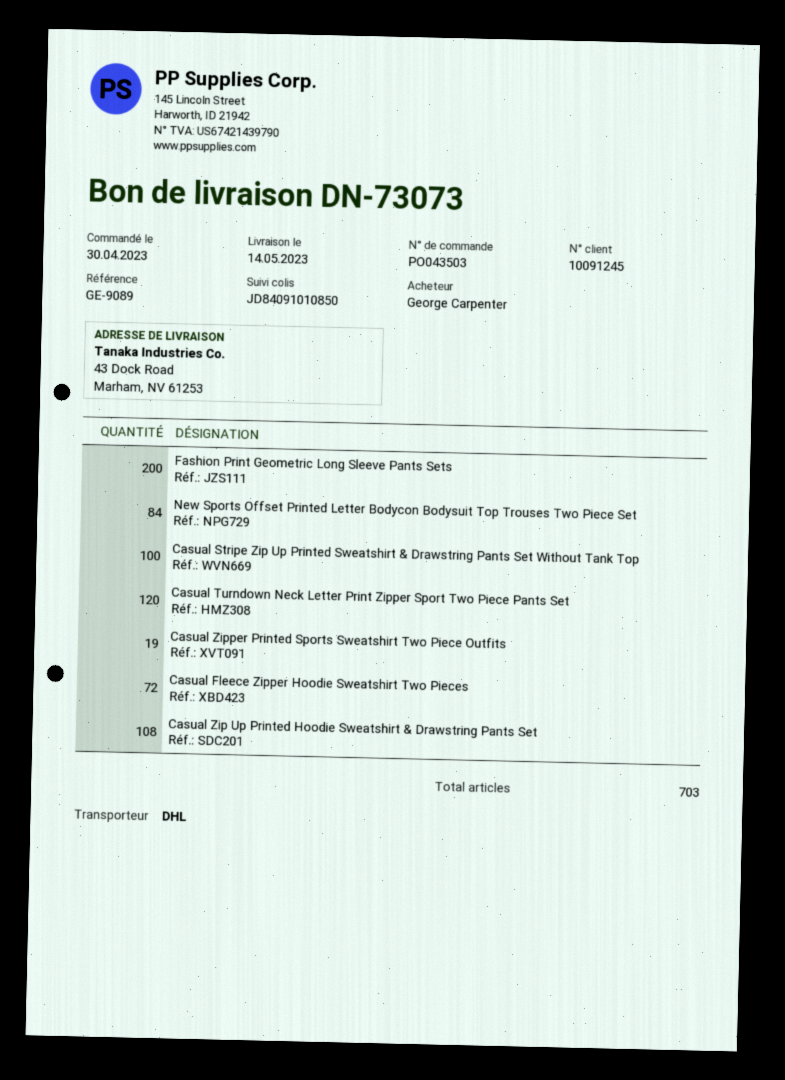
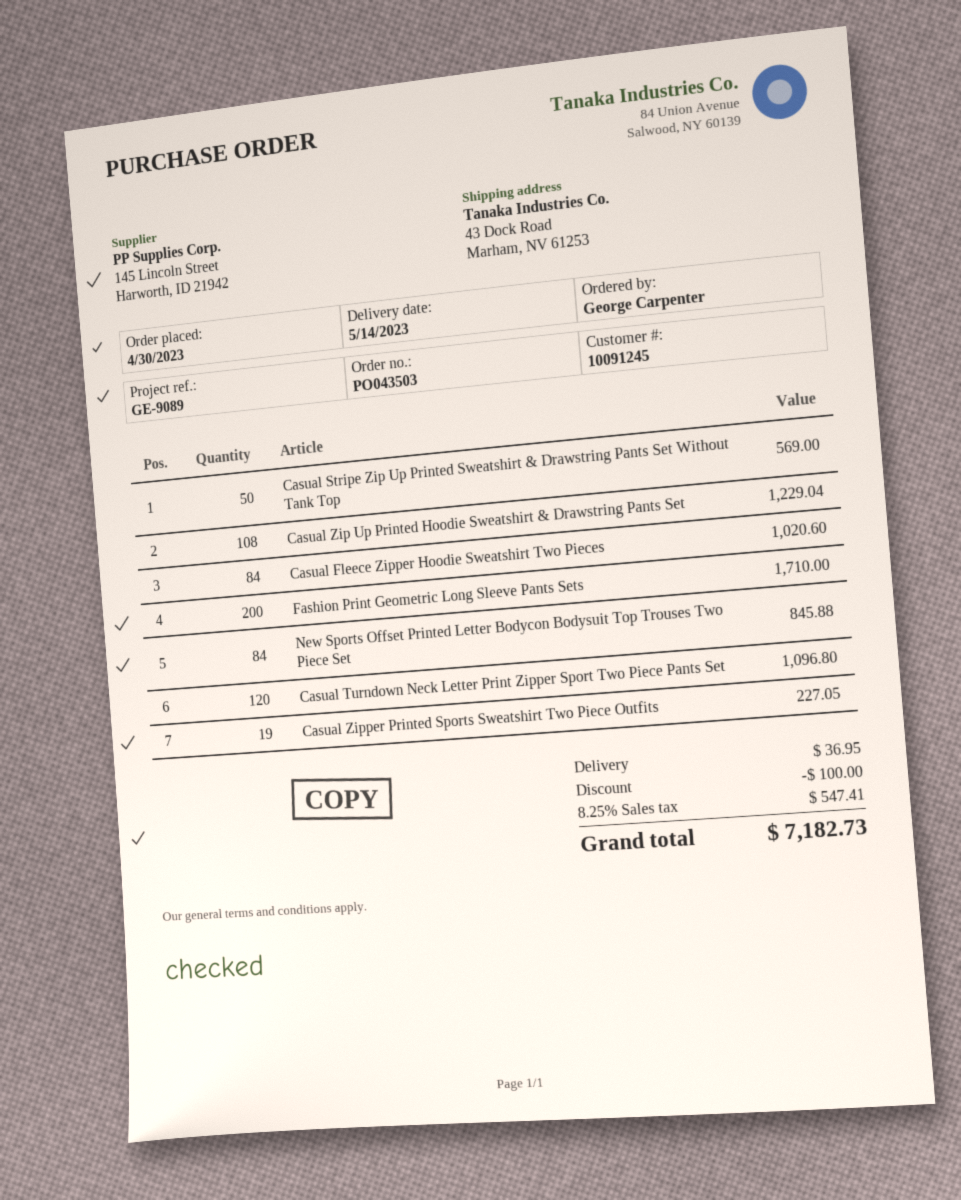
Casual Stripe Zip Up Printed Sweatshirt & Drawstring Pants Set Without Tank Top: 100 -> 50
Casual Fleece Zipper Hoodie Sweatshirt Two Pieces: 72 -> 84

